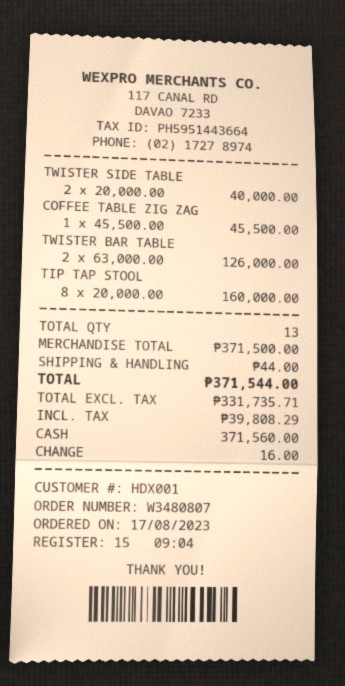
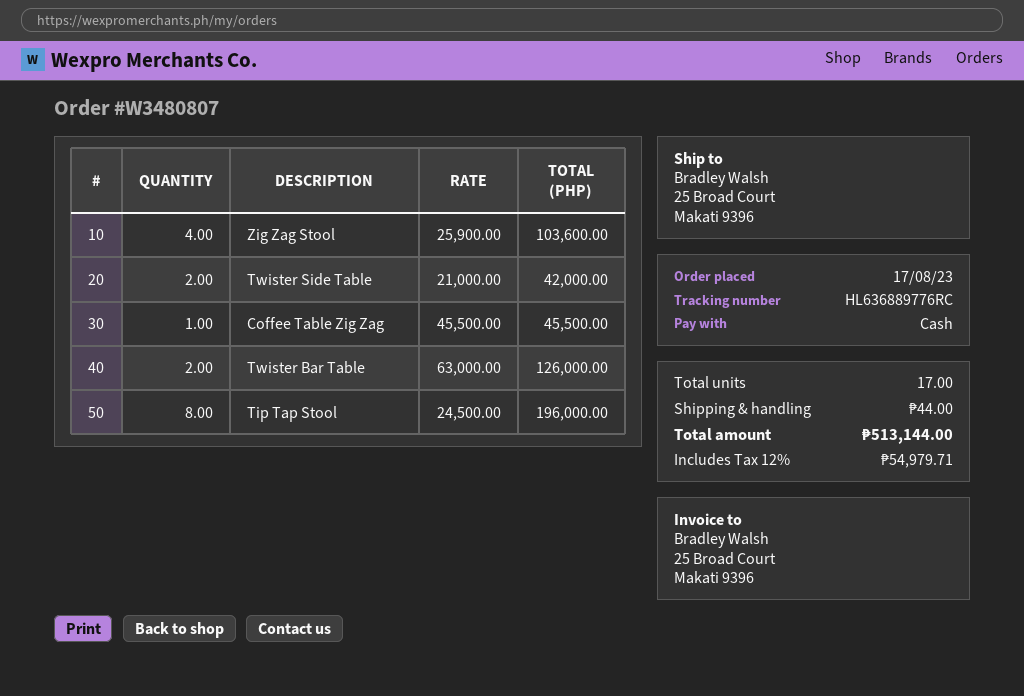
TWISTER SIDE TABLE: 2 x 20000.00 = 40000.00 -> 2 x 21000.00 = 42000.00
TIP TAP STOOL: 8 x 20000.00 = 160000.00 -> 8 x 24500.00 = 196000.00
Zig Zag Stool: none -> 4 x 25900.00 = 103600.00
total quantity: 13 -> 17
tax: 39808.29 -> 54979.71
total: 371544.00 -> 513144.00

